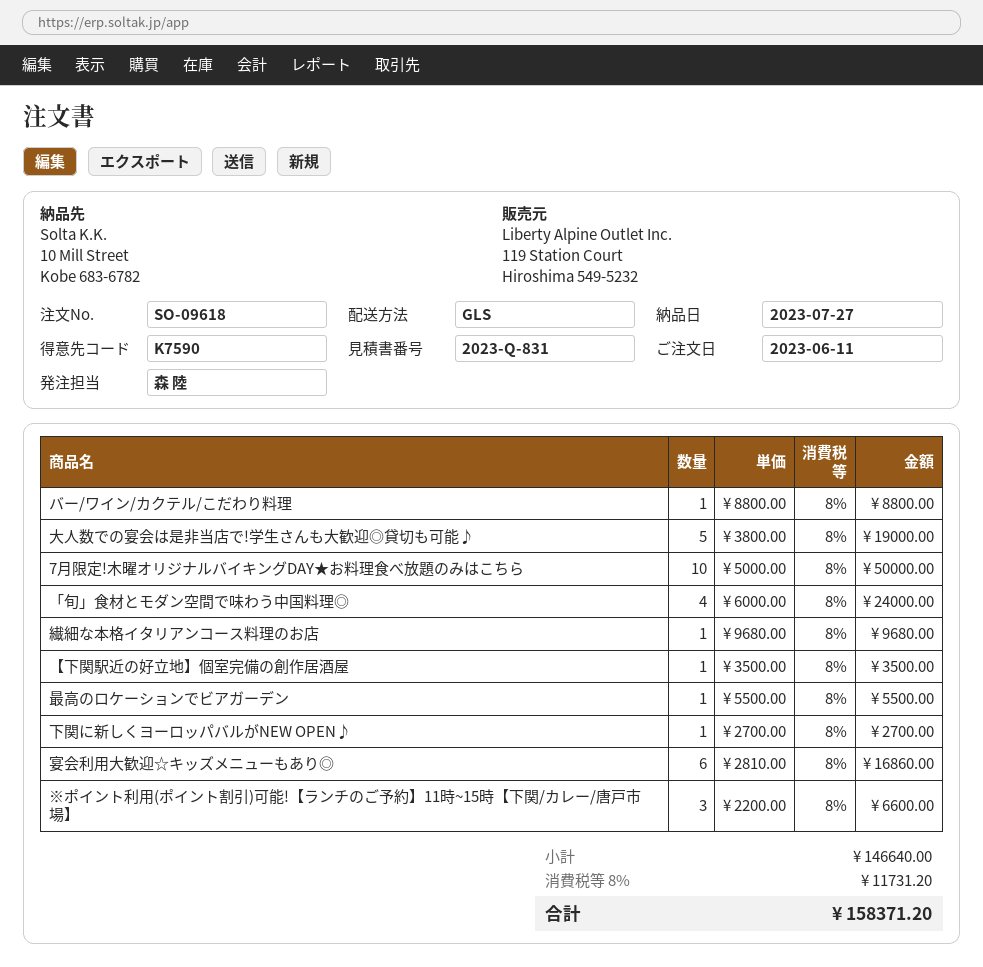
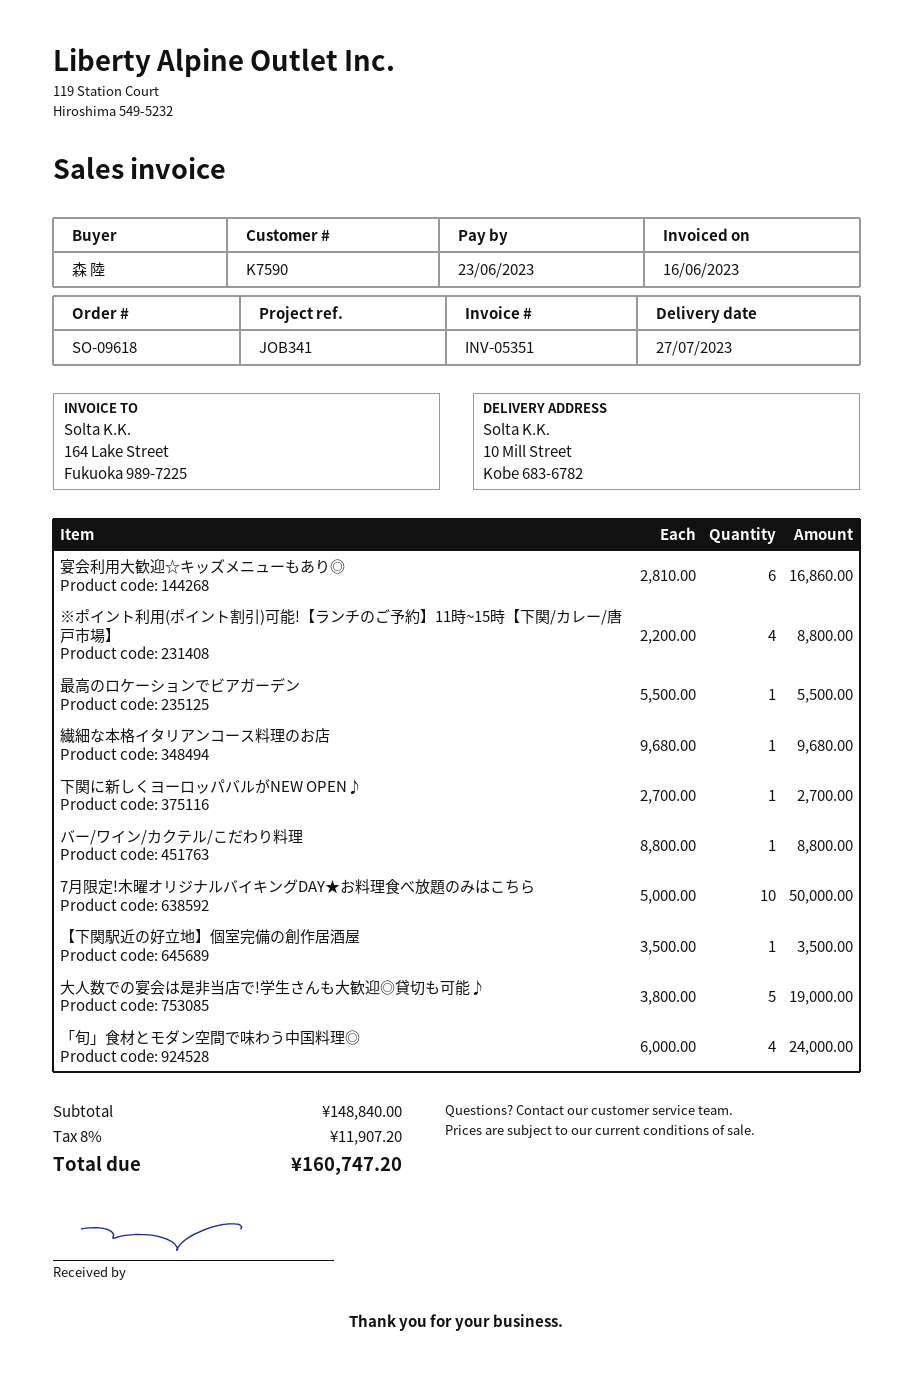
※ポイント利用(ポイント割引)可能!【ランチのご予約】11時~15時【下関/カレー/唐戸市場】: 3 x 2200.00 = 6600.00 -> 4 x 2200.00 = 8800.00
subtotal: 146640.00 -> 148840.00
tax: 8% = 11731.20 -> 8% = 11907.20
total: 158371.20 -> 160747.20

